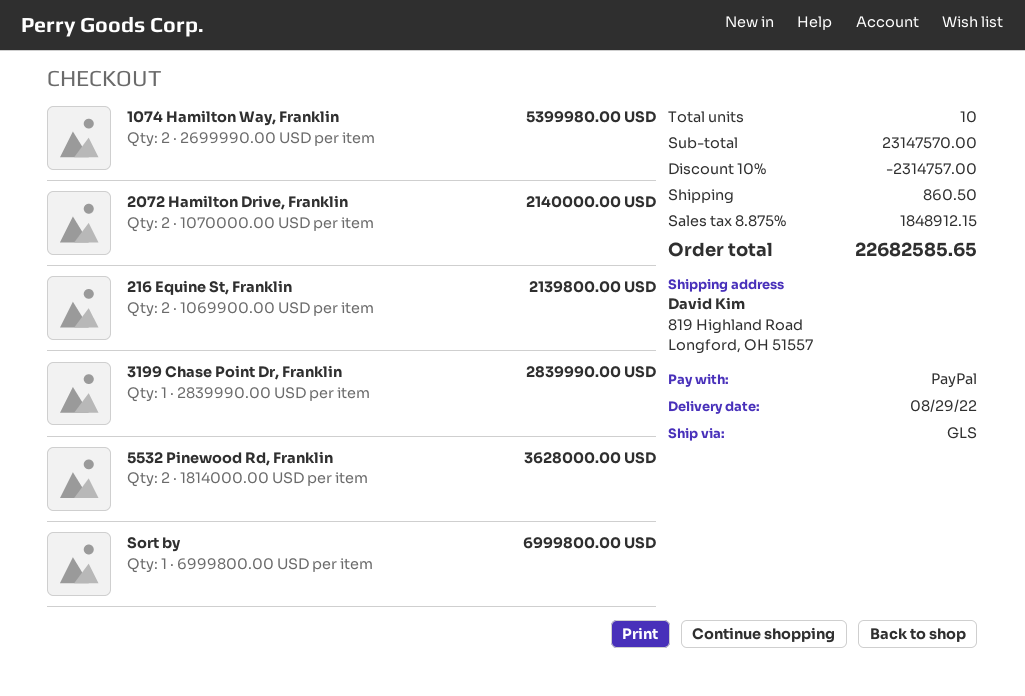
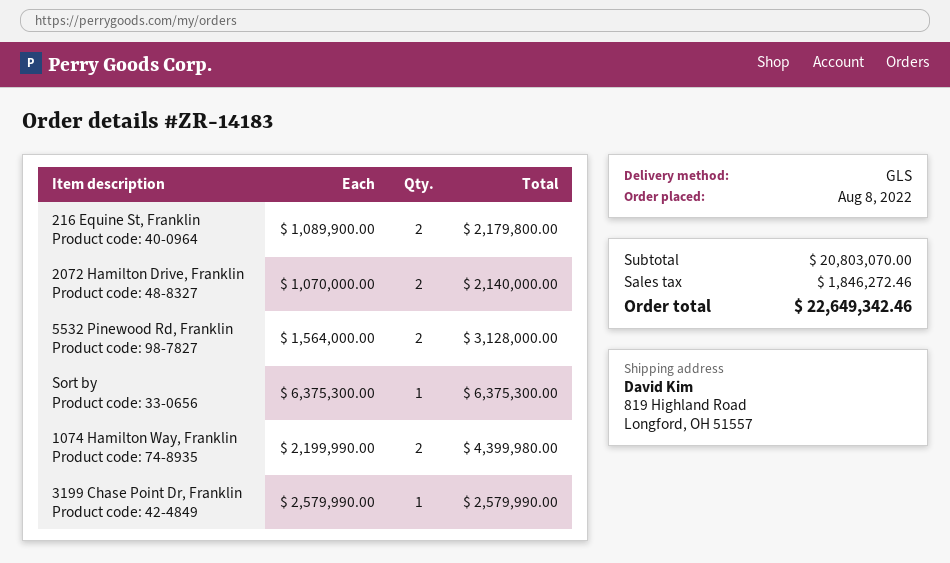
1074 Hamilton Way, Franklin: 2 x 2699990.00 = 5399980.00 -> 2 x 2199990.00 = 4399980.00
216 Equine St, Franklin: 2 x 1069900.00 = 2139800.00 -> 2 x 1089900.00 = 2179800.00
3199 Chase Point Dr, Franklin: 1 x 2839990.00 = 2839990.00 -> 1 x 2579990.00 = 2579990.00
5532 Pinewood Rd, Franklin: 2 x 1814000.00 = 3628000.00 -> 2 x 1564000.00 = 3128000.00
Sort by: 1 x 6999800.00 = 6999800.00 -> 1 x 6375300.00 = 6375300.00
subtotal: 23147570.00 -> 20803070.00
discount: 10% = 2314757.00 -> none
shipping: 860.50 -> none
tax: 1848912.15 -> 1846272.46
total: 22682585.65 -> 22649342.46

